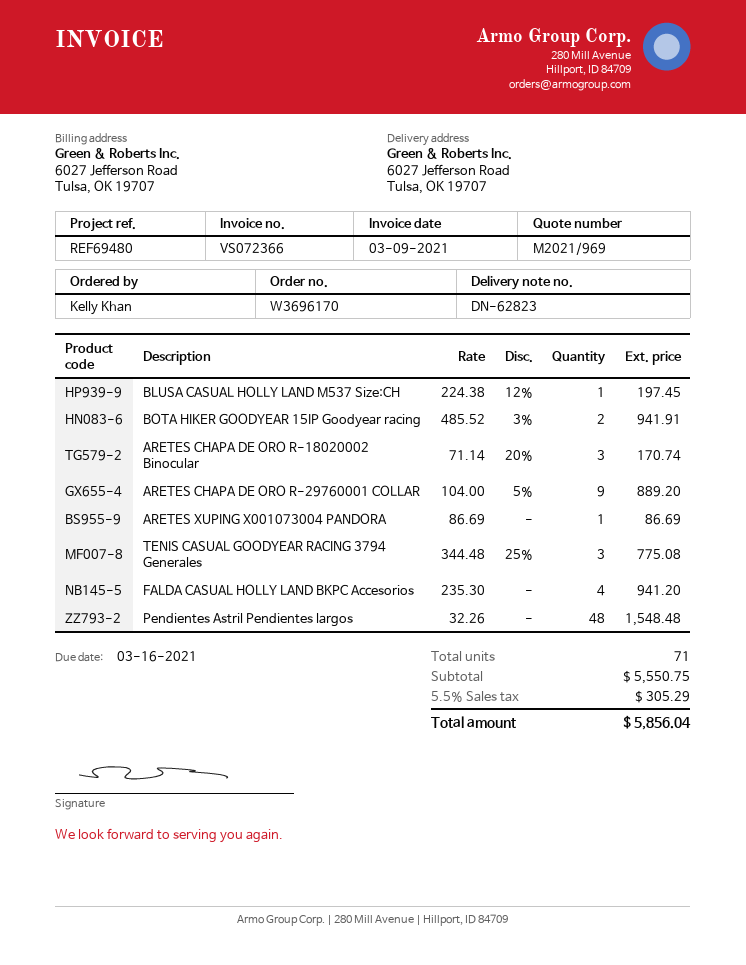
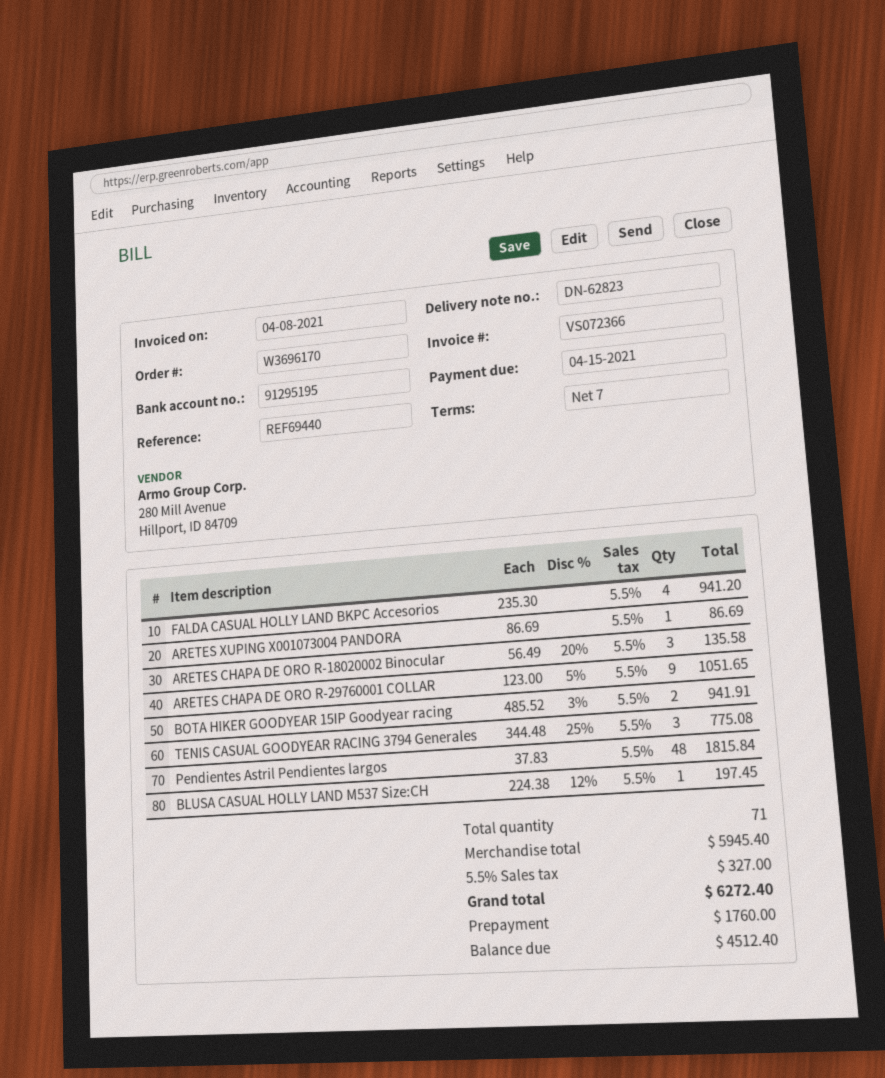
invoice date: 2021-03-09 -> 2021-04-08
due date: 2021-03-16 -> 2021-04-15
reference: REF69480 -> REF69440
ARETES CHAPA DE ORO R-18020002 Binocular: 3 x 71.14 - 20% = 170.74 -> 3 x 56.49 - 20% = 135.58
ARETES CHAPA DE ORO R-29760001 COLLAR: 9 x 104.00 - 5% = 889.20 -> 9 x 123.00 - 5% = 1051.65
Pendientes Astril Pendientes largos: 48 x 32.26 = 1548.48 -> 48 x 37.83 = 1815.84
subtotal: 5550.75 -> 5945.40
tax: 5.5% = 305.29 -> 5.5% = 327.00
total: 5856.04 -> 6272.40

